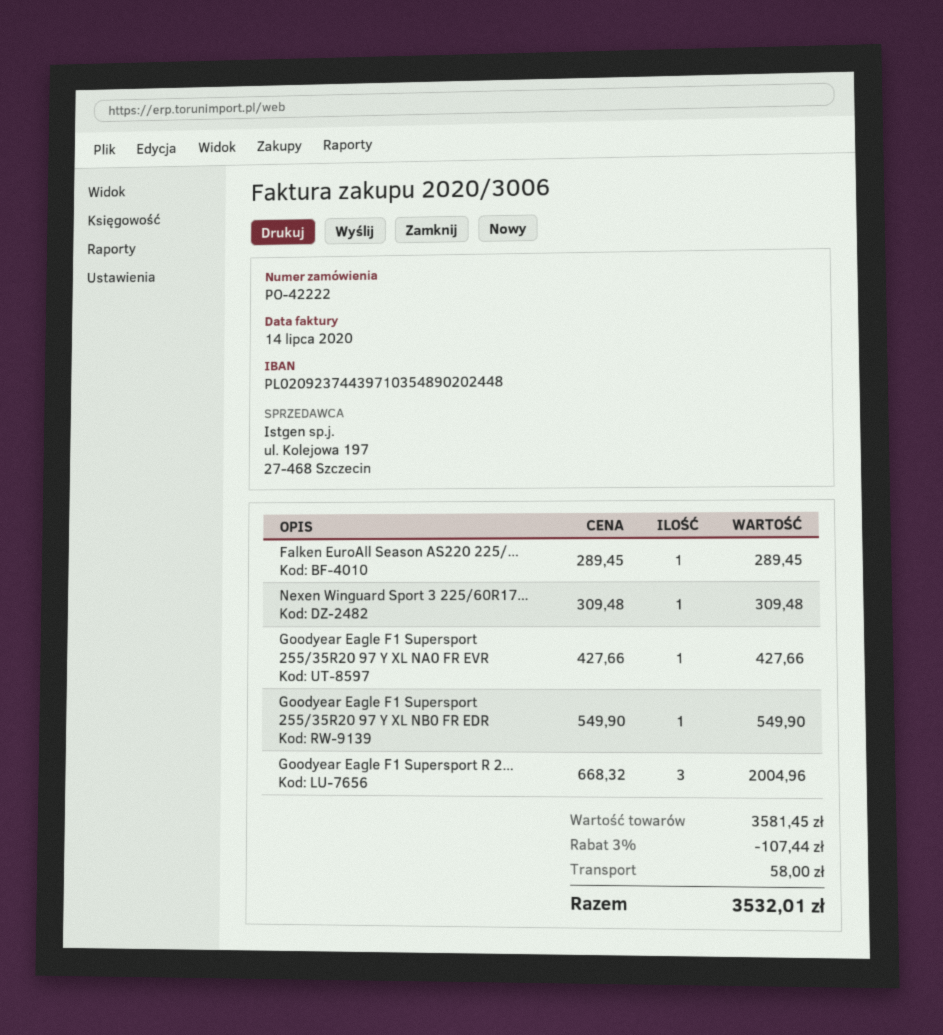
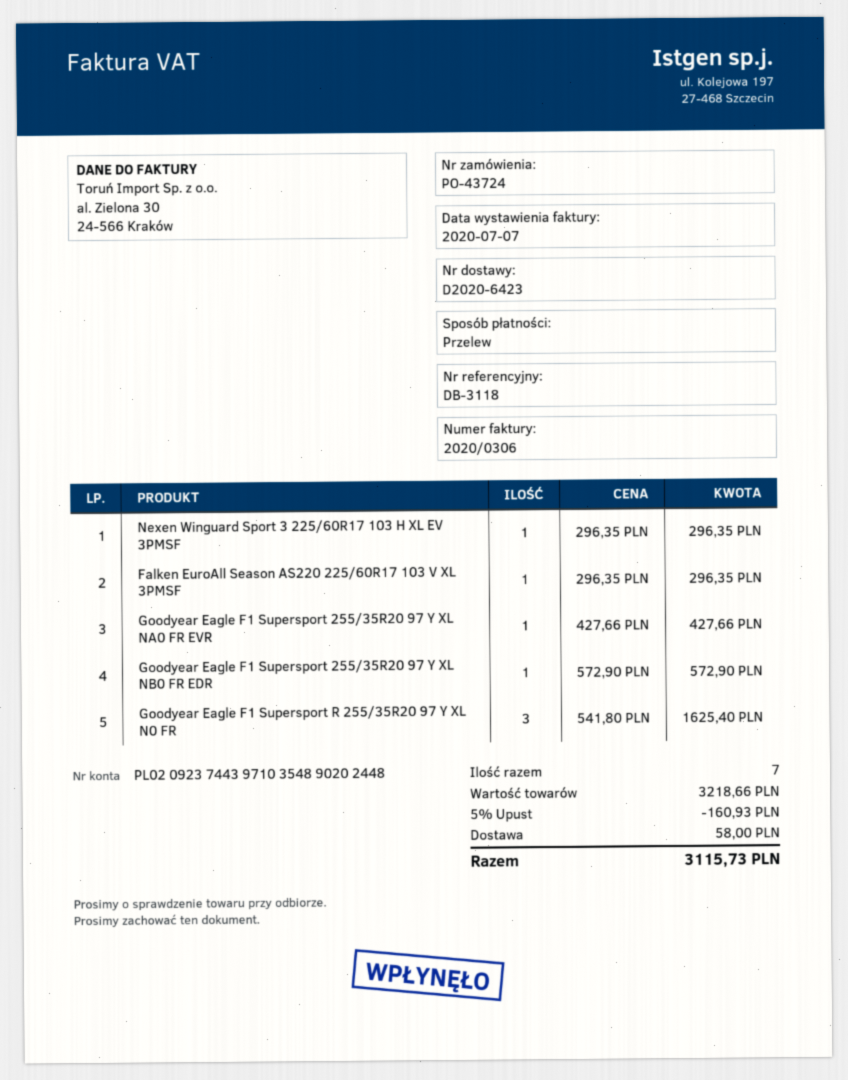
order number: PO-42222 -> PO-43724
invoice number: 2020/3006 -> 2020/0306
invoice date: 2020-07-14 -> 2020-07-07
Falken EuroAll Season AS220 225/...: 1 x 289.45 = 289.45 -> 1 x 296.35 = 296.35
Nexen Winguard Sport 3 225/60R17...: 1 x 309.48 = 309.48 -> 1 x 296.35 = 296.35
Goodyear Eagle F1 Supersport 255/35R20 97 Y XL NB0 FR EDR: 1 x 549.90 = 549.90 -> 1 x 572.90 = 572.90
Goodyear Eagle F1 Supersport R 2...: 3 x 668.32 = 2004.96 -> 3 x 541.80 = 1625.40
subtotal: 3581.45 -> 3218.66
discount: 3% = 107.44 -> 5% = 160.93
total: 3532.01 -> 3115.73

